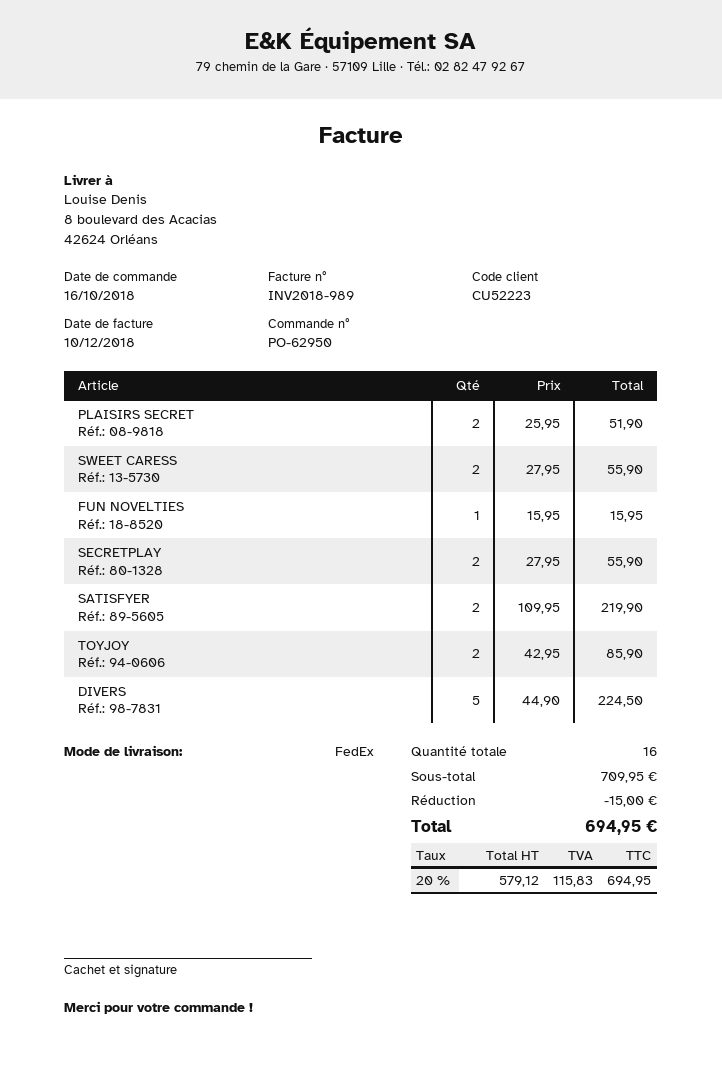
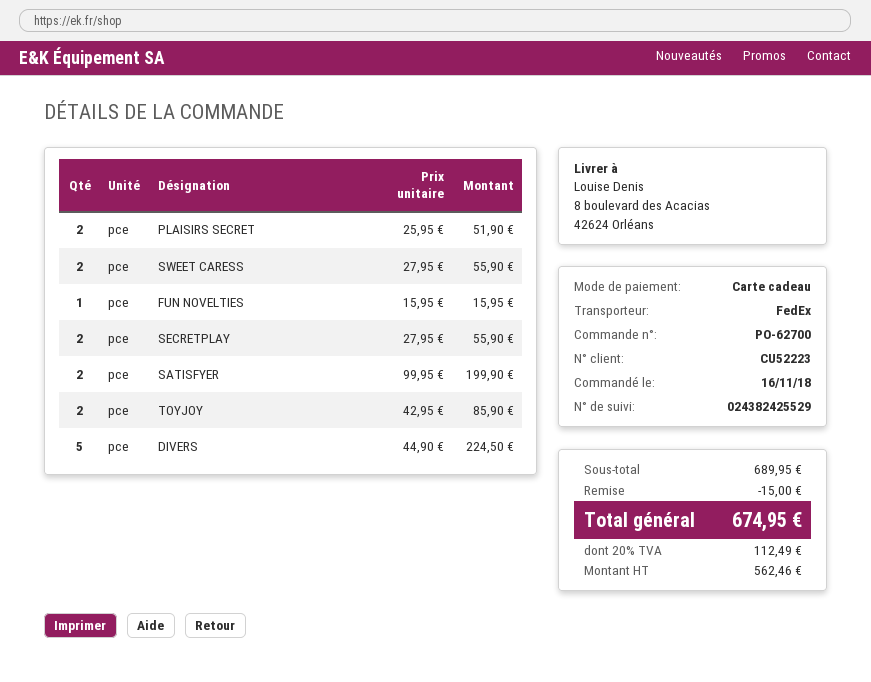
order number: PO-62950 -> PO-62700
order date: 2018-10-16 -> 2018-11-16
SATISFYER: 2 x 109.95 = 219.90 -> 2 x 99.95 = 199.90
subtotal: 709.95 -> 689.95
net: 579.12 -> 562.46
tax: 20% = 115.83 -> 20% = 112.49
total: 694.95 -> 674.95

